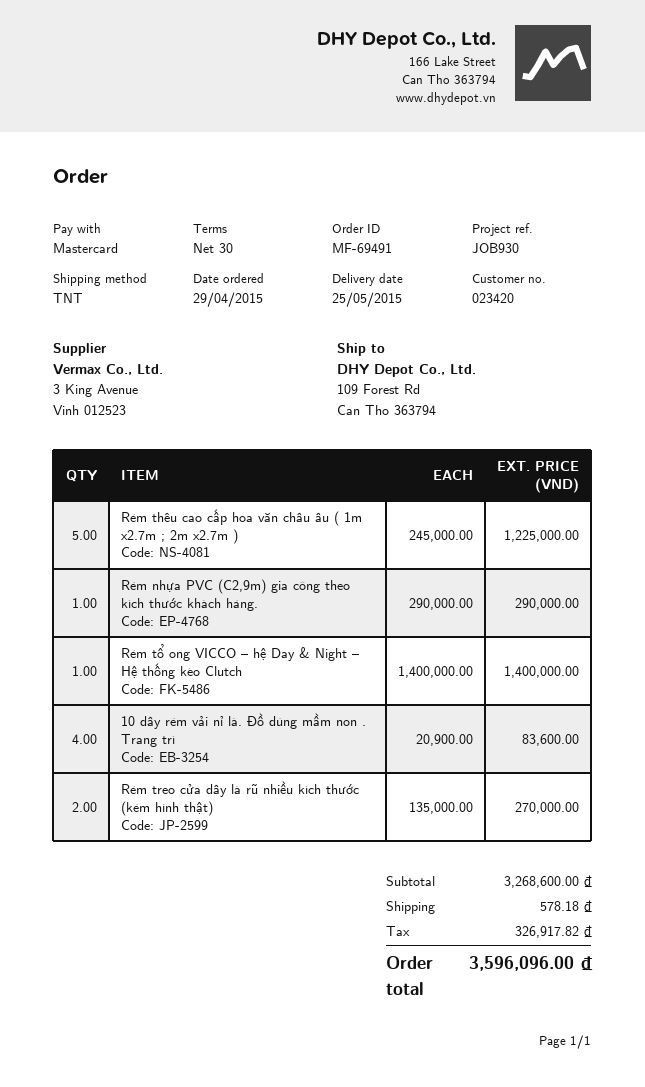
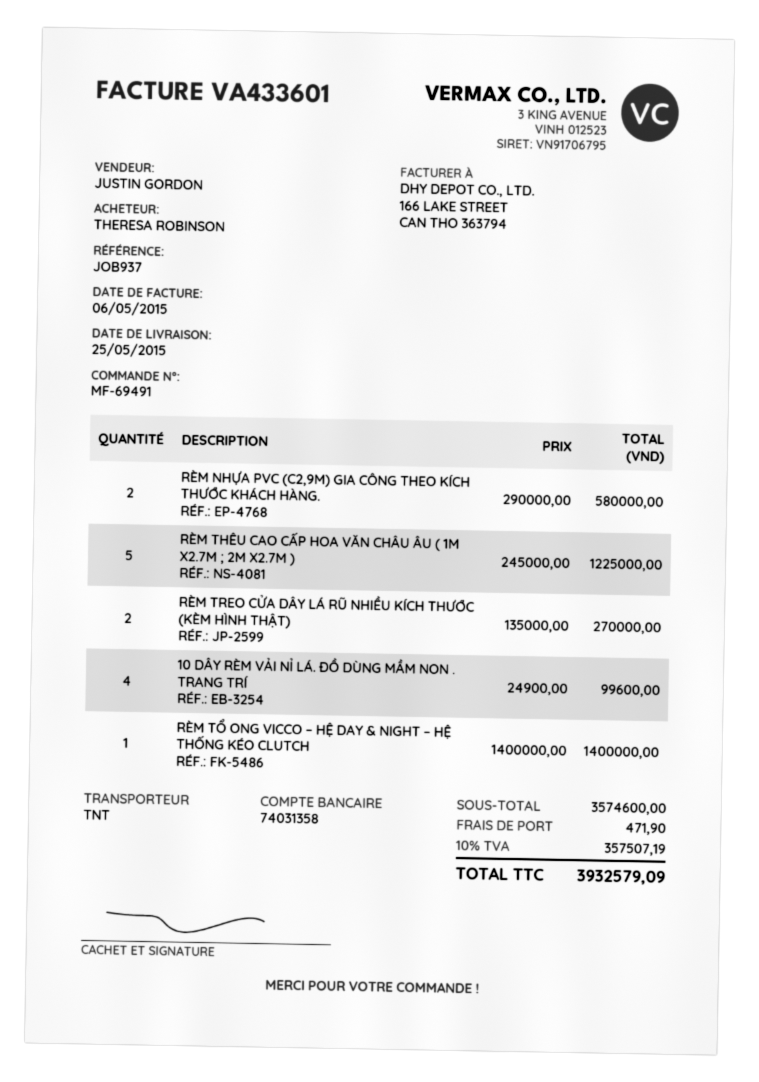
reference: JOB930 -> JOB937
Rèm nhựa PVC (C2,9m) gia công theo kích thước khách hàng.: 1 x 290000.00 = 290000.00 -> 2 x 290000.00 = 580000.00
10 dây rèm vải nỉ lá. Đồ dùng mầm non . Trang trí: 4 x 20900.00 = 83600.00 -> 4 x 24900.00 = 99600.00
subtotal: 3268600.00 -> 3574600.00
shipping: 578.18 -> 471.90
tax: 326917.82 -> 357507.19
total: 3596096.00 -> 3932579.09

